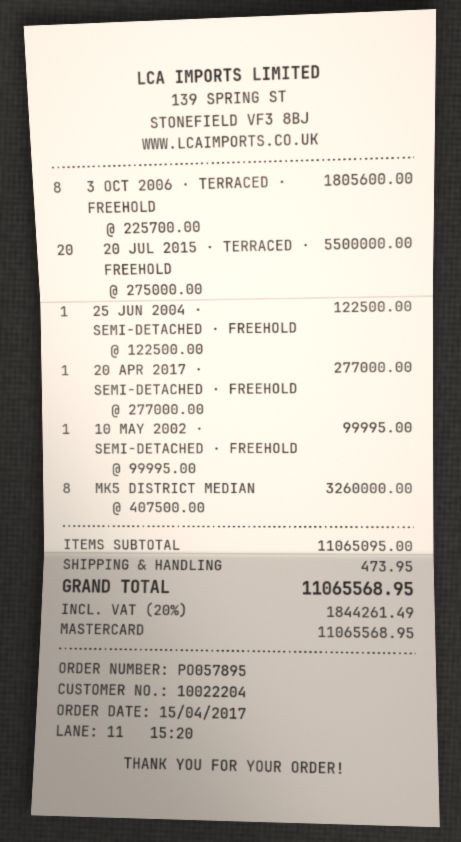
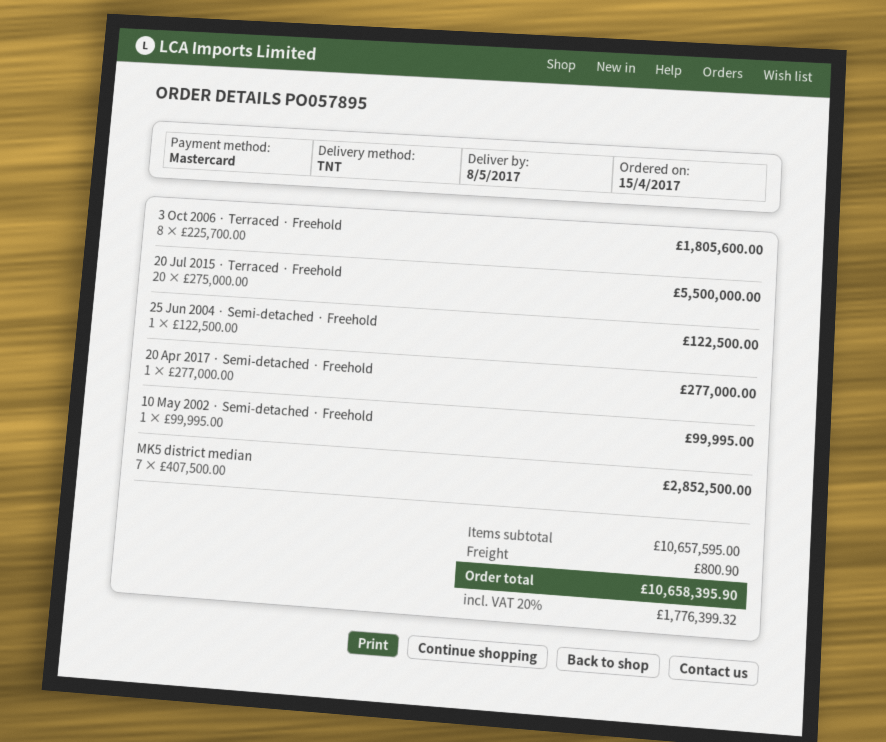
MK5 DISTRICT MEDIAN: 8 x 407500.00 = 3260000.00 -> 7 x 407500.00 = 2852500.00
subtotal: 11065095.00 -> 10657595.00
shipping: 473.95 -> 800.90
tax: 20% = 1844261.49 -> 20% = 1776399.32
total: 11065568.95 -> 10658395.90

